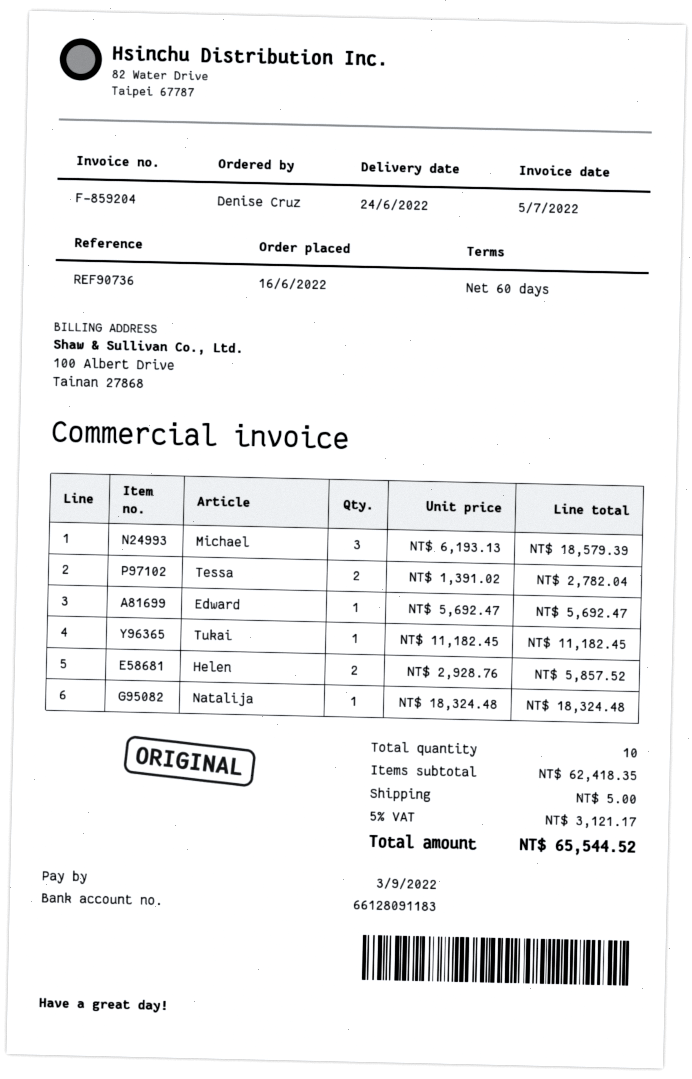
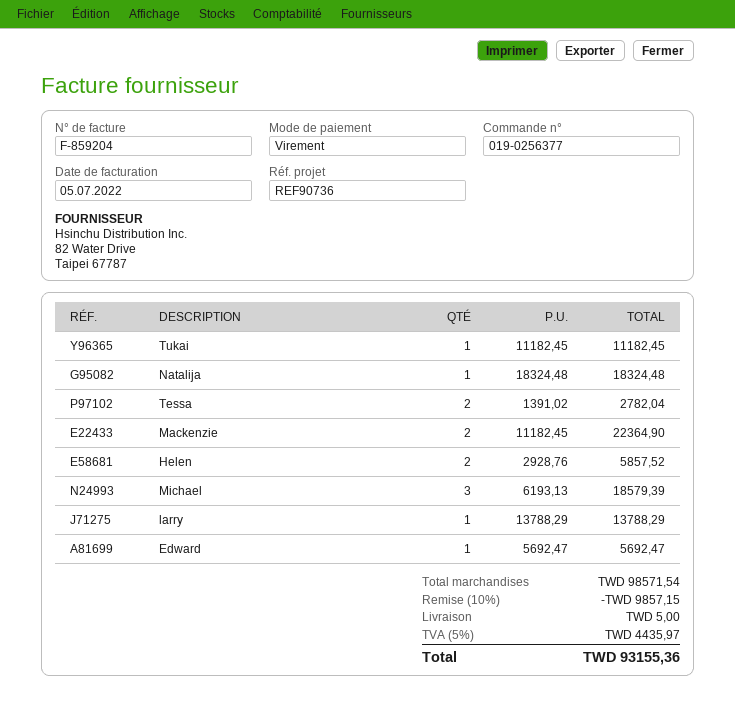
Mackenzie: none -> 2 x 11182.45 = 22364.90
larry: none -> 1 x 13788.29 = 13788.29
subtotal: 62418.35 -> 98571.54
discount: none -> 10% = 9857.15
tax: 5% = 3121.17 -> 5% = 4435.97
total: 65544.52 -> 93155.36

